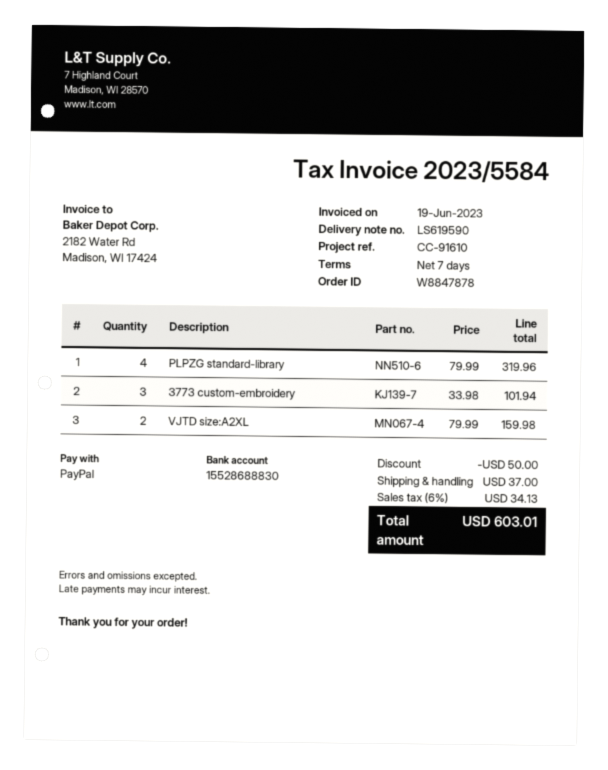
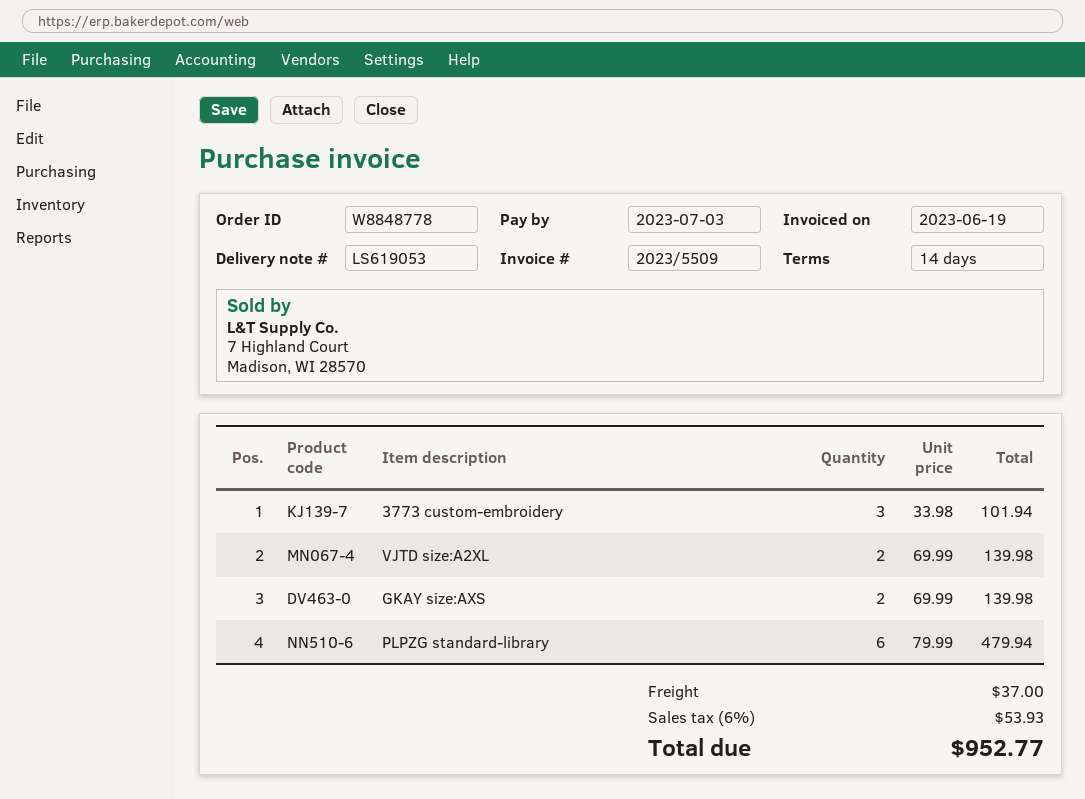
order number: W8847878 -> W8848778
delivery note number: LS619590 -> LS619053
invoice number: 2023/5584 -> 2023/5509
payment terms: 7 days -> 14 days
PLPZG standard-library: 4 x 79.99 = 319.96 -> 6 x 79.99 = 479.94
VJTD size:A2XL: 2 x 79.99 = 159.98 -> 2 x 69.99 = 139.98
GKAY size:AXS: none -> 2 x 69.99 = 139.98
discount: 50.00 -> none
tax: 6% = 34.13 -> 6% = 53.93
total: 603.01 -> 952.77

